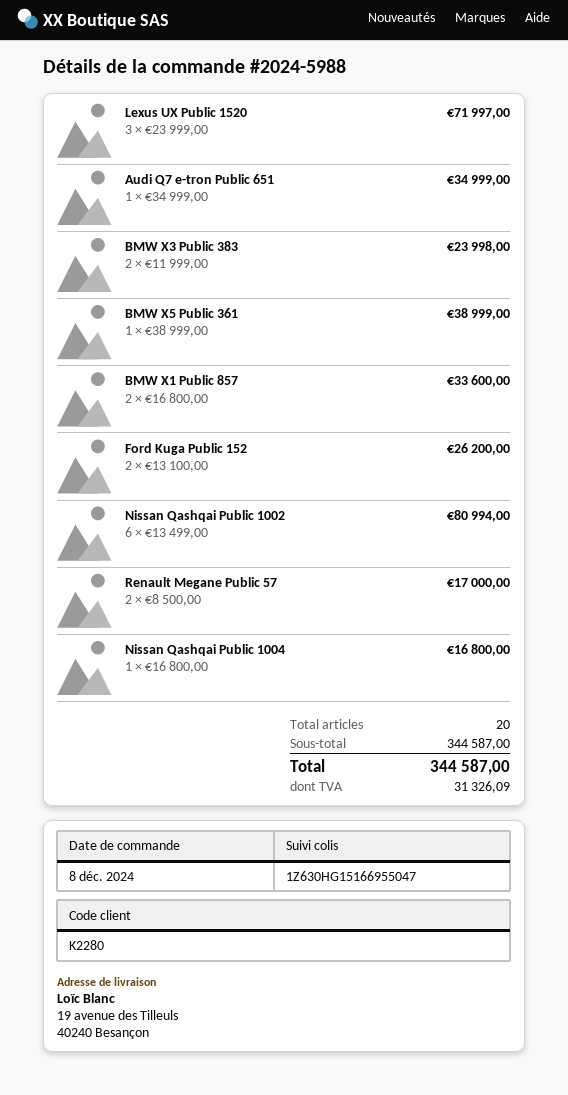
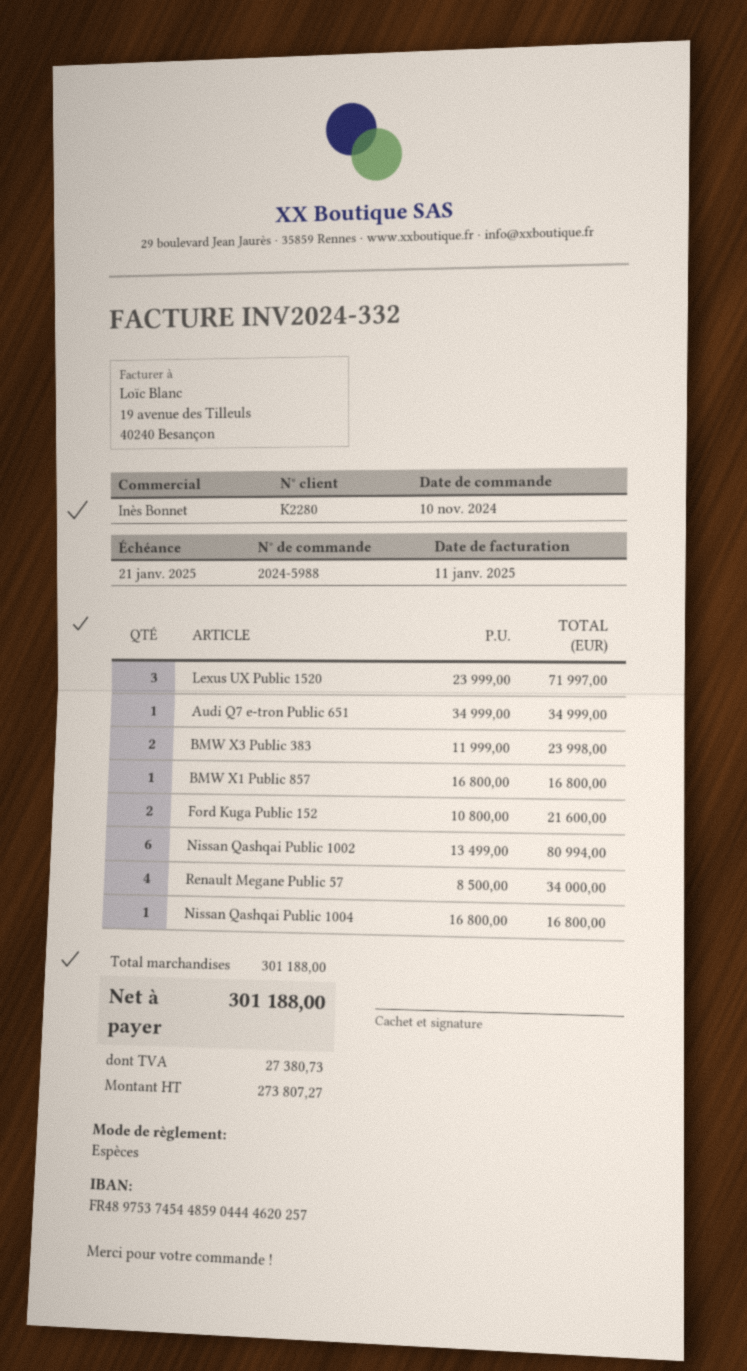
order date: 2024-12-08 -> 2024-11-10
BMW X5 Public 361: 1 x 38999.00 = 38999.00 -> none
BMW X1 Public 857: 2 x 16800.00 = 33600.00 -> 1 x 16800.00 = 16800.00
Ford Kuga Public 152: 2 x 13100.00 = 26200.00 -> 2 x 10800.00 = 21600.00
Renault Megane Public 57: 2 x 8500.00 = 17000.00 -> 4 x 8500.00 = 34000.00
subtotal: 344587.00 -> 301188.00
tax: 31326.09 -> 27380.73
total: 344587.00 -> 301188.00

